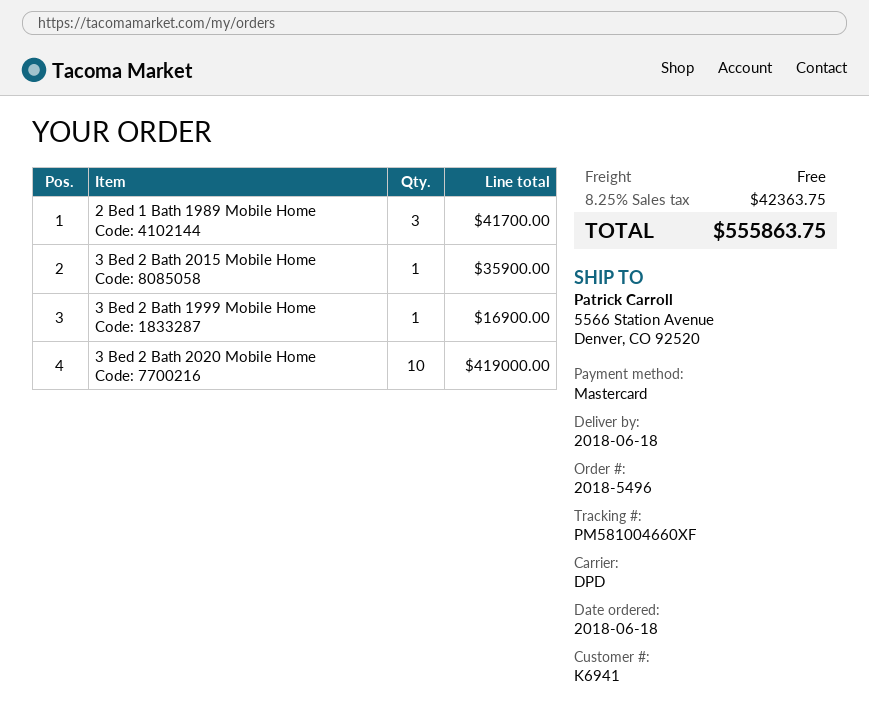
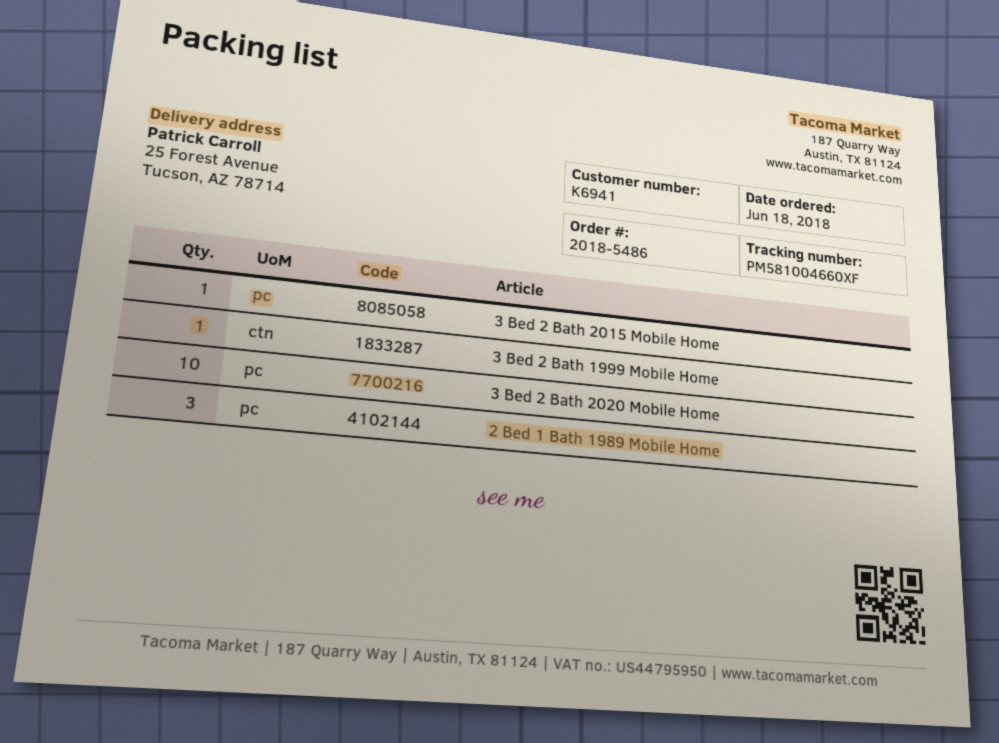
order number: 2018-5496 -> 2018-5486
ship to: 5566 Station Avenue, Denver, CO 92520 -> 25 Forest Avenue, Tucson, AZ 78714

